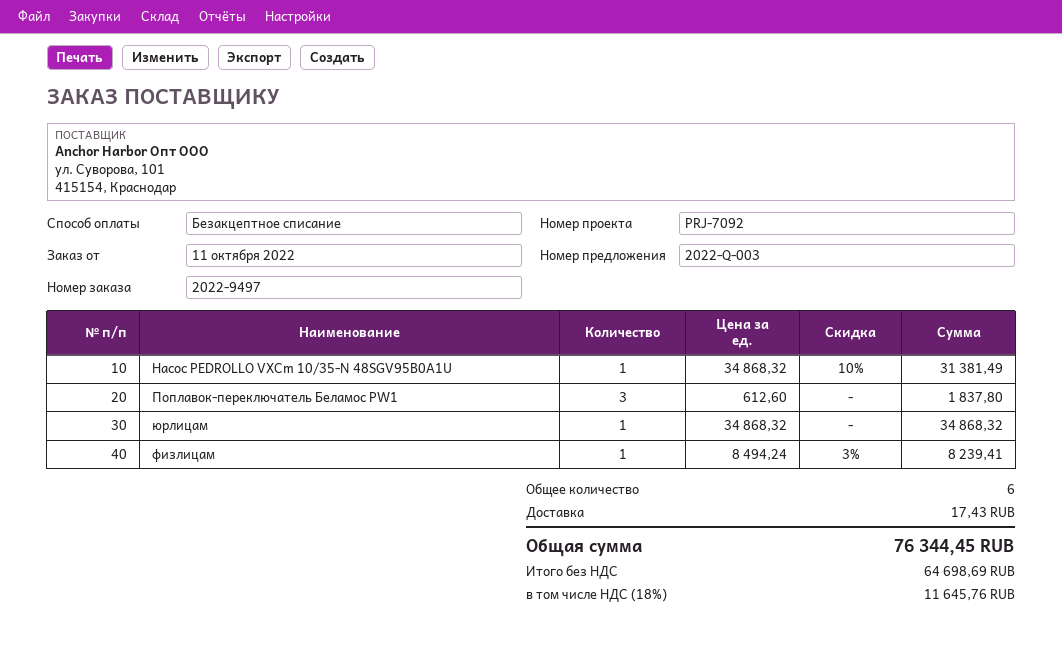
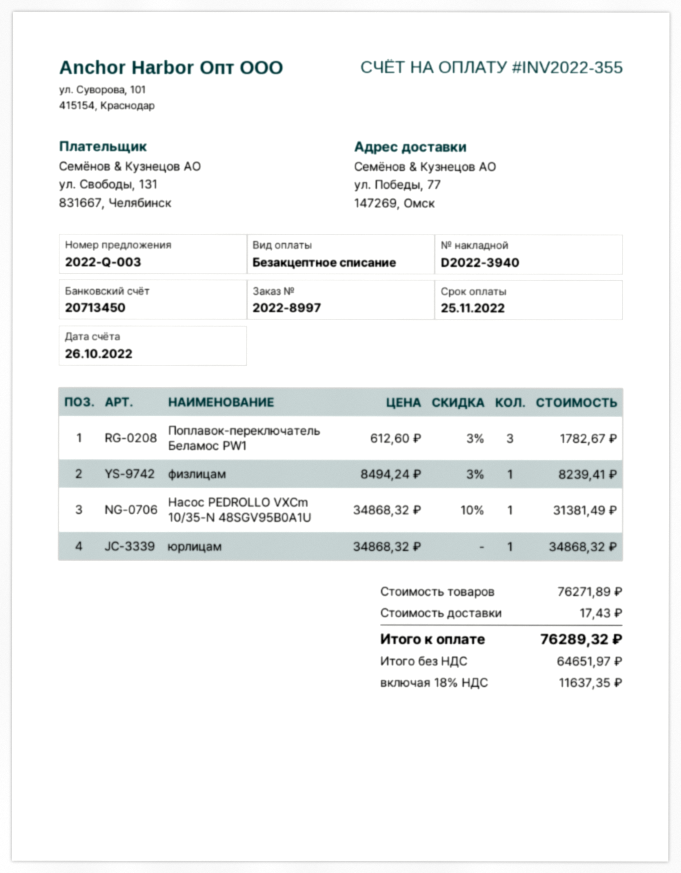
order number: 2022-9497 -> 2022-8997
Поплавок-переключатель Беламос PW1: 3 x 612.60 = 1837.80 -> 3 x 612.60 - 3% = 1782.67
net: 64698.69 -> 64651.97
tax: 18% = 11645.76 -> 18% = 11637.35
total: 76344.45 -> 76289.32

